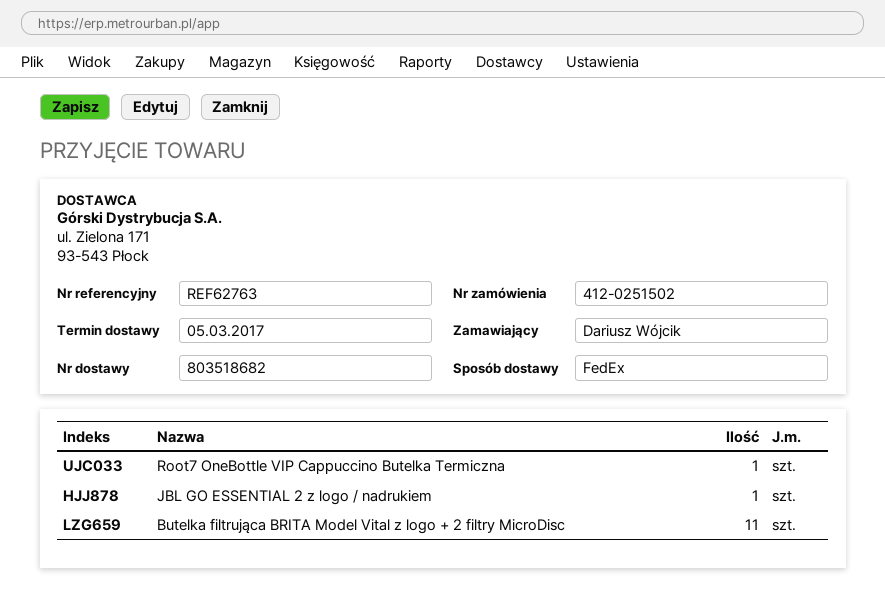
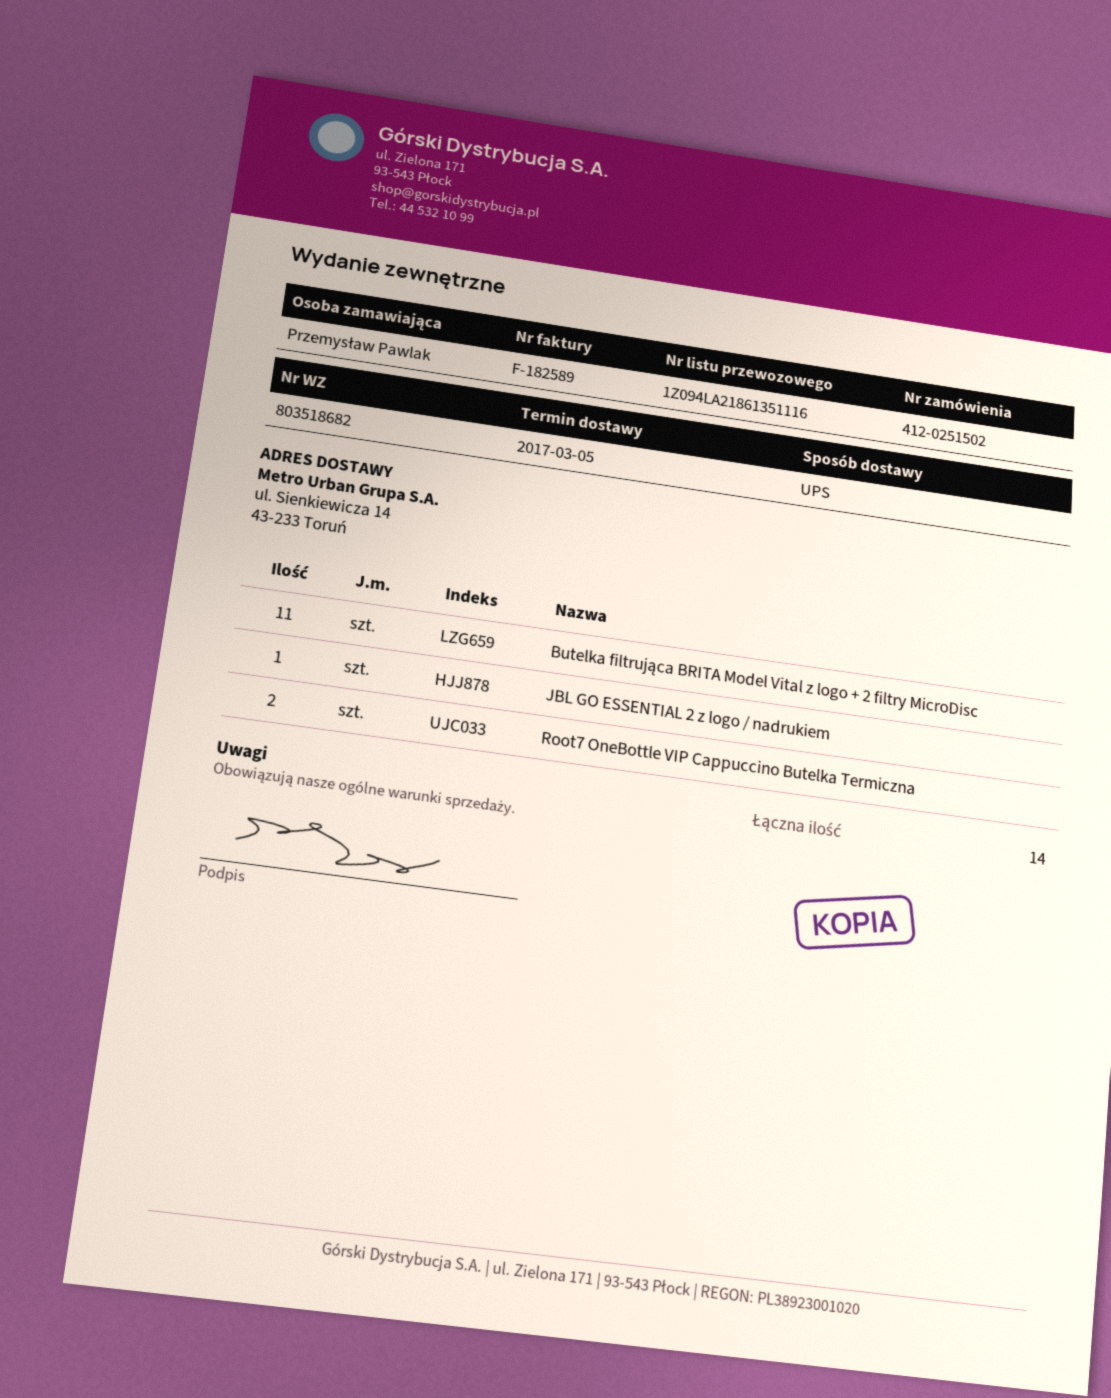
ordered by: Dariusz Wójcik -> Przemysław Pawlak
shipping method: FedEx -> UPS
Root7 OneBottle VIP Cappuccino Butelka Termiczna: 1 -> 2

